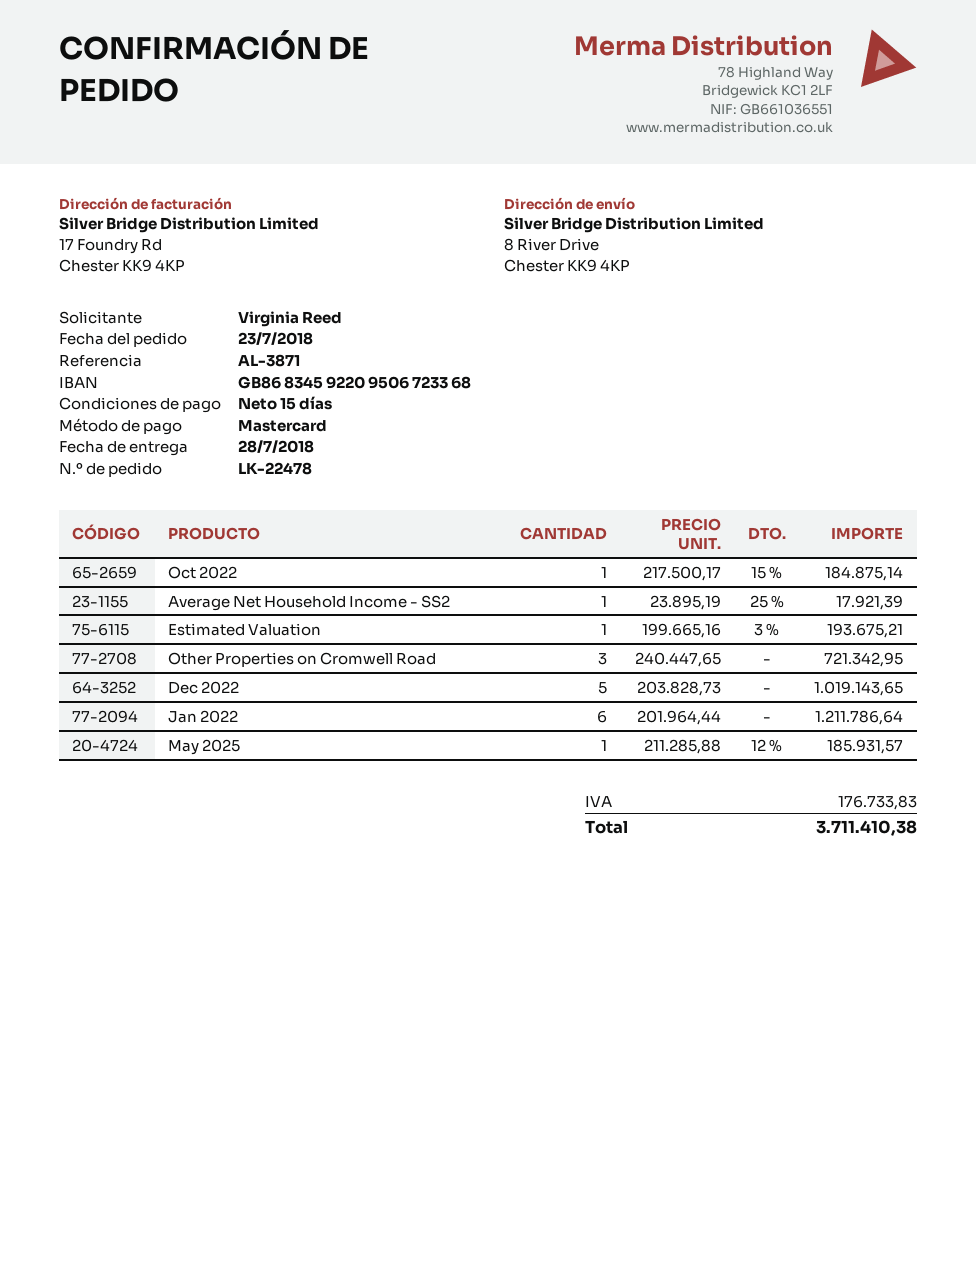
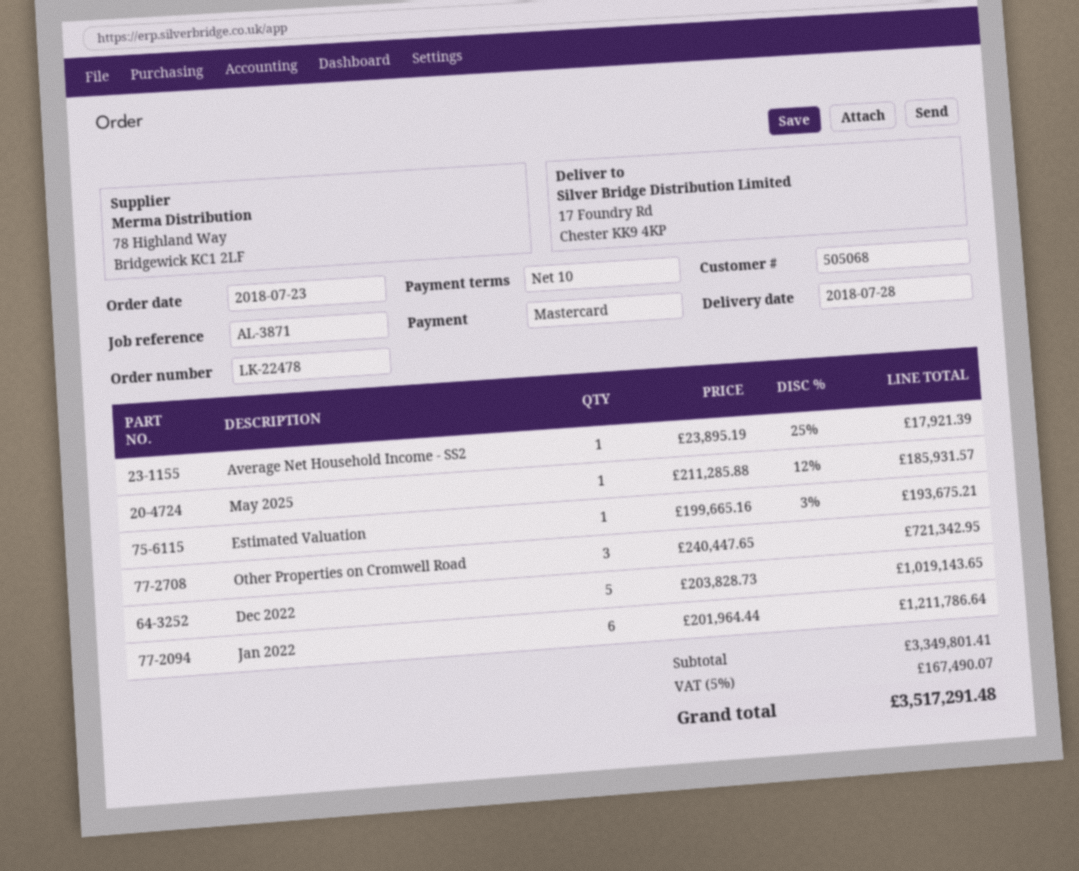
payment terms: 15 days -> 10 days
ship to: 8 River Drive, Chester KK9 4KP -> 17 Foundry Rd, Chester KK9 4KP
Oct 2022: 1 x 217500.17 - 15% = 184875.14 -> none
tax: 176733.83 -> 167490.07
total: 3711410.38 -> 3517291.48

